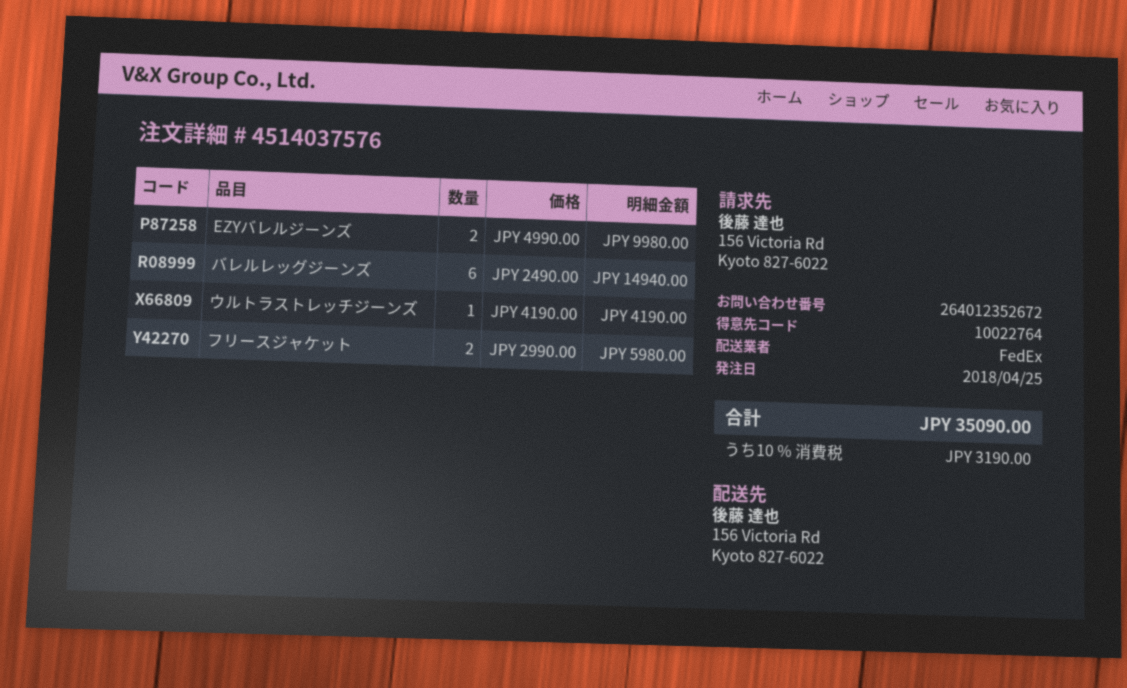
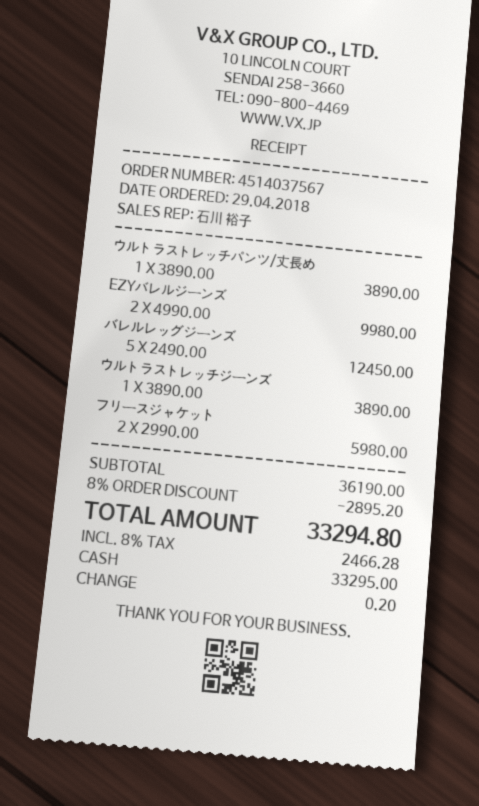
order number: 4514037576 -> 4514037567
order date: 2018-04-25 -> 2018-04-29
バレルレッグジーンズ: 6 x 2490.00 = 14940.00 -> 5 x 2490.00 = 12450.00
ウルトラストレッチジーンズ: 1 x 4190.00 = 4190.00 -> 1 x 3890.00 = 3890.00
ウルトラストレッチパンツ/丈長め: none -> 1 x 3890.00 = 3890.00
discount: none -> 8% = 2895.20
tax: 10% = 3190.00 -> 8% = 2466.28
total: 35090.00 -> 33294.80

